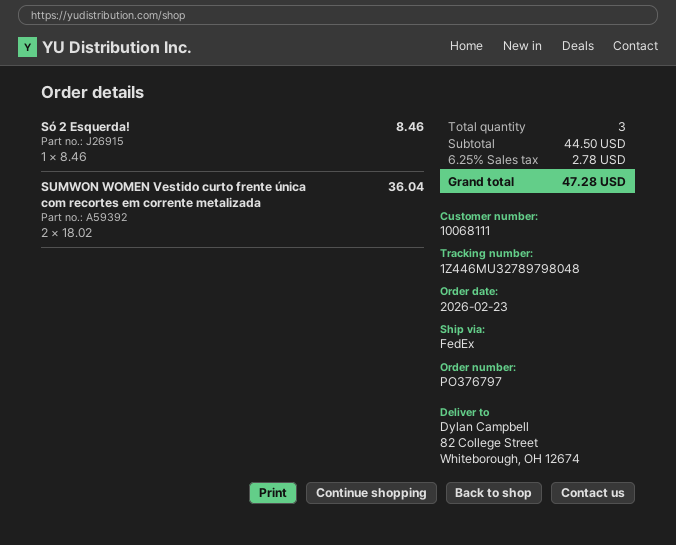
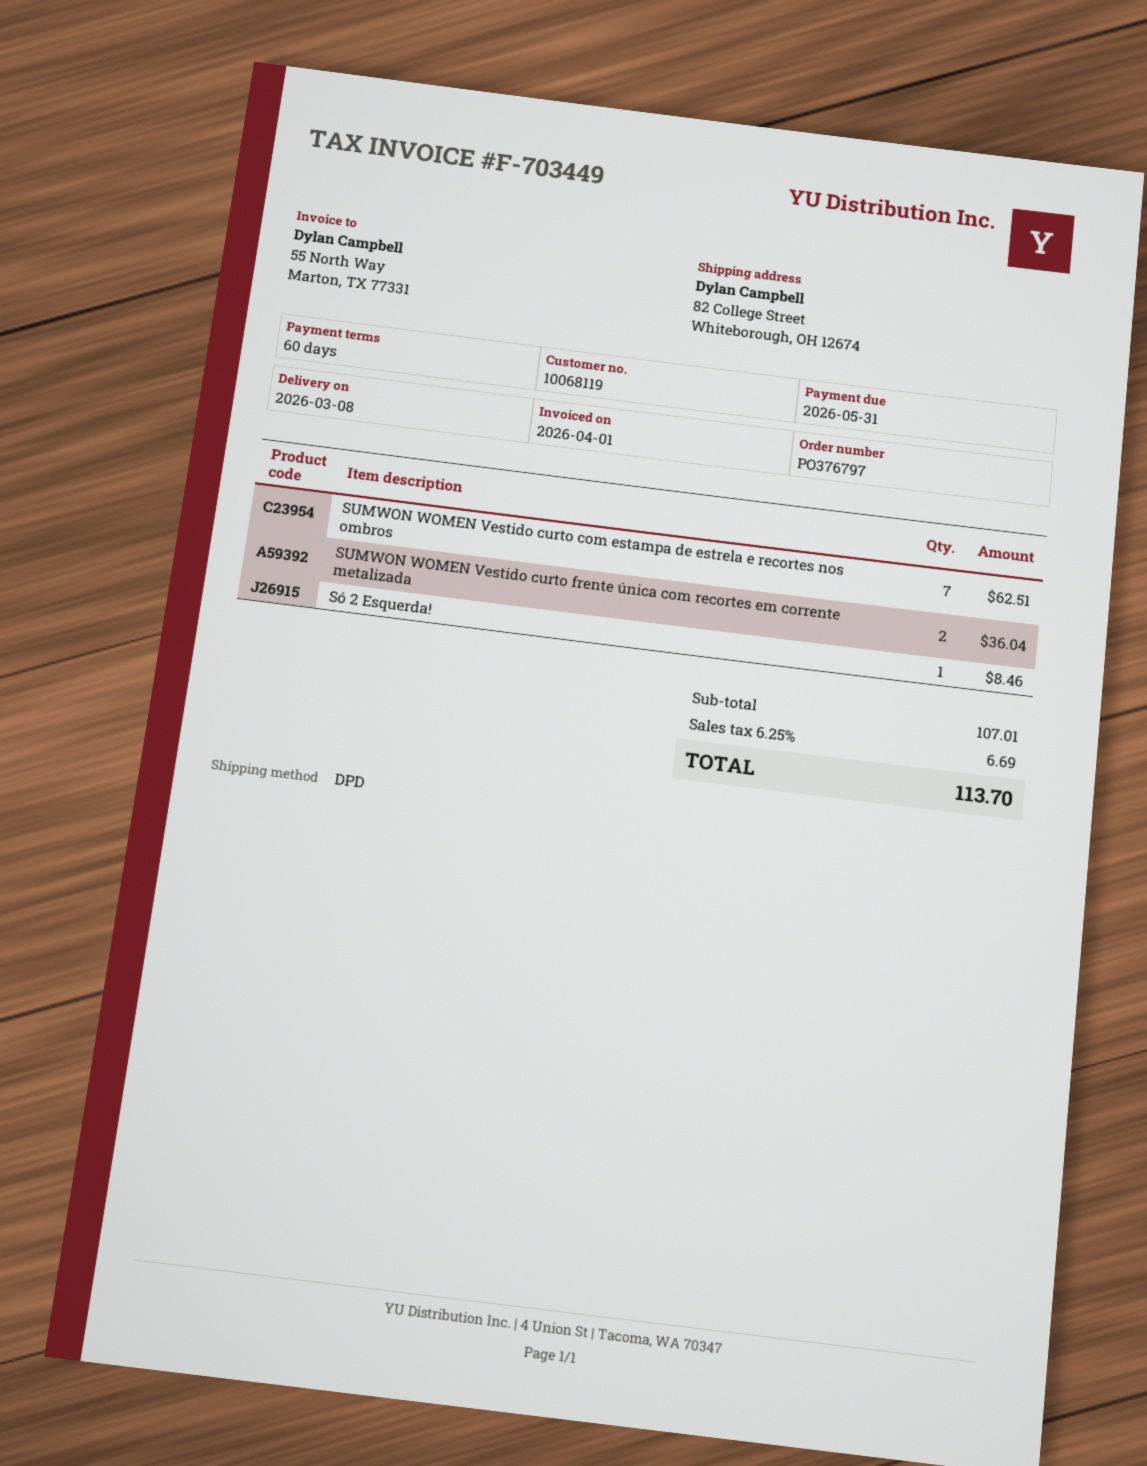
customer number: 10068111 -> 10068119
shipping method: FedEx -> DPD
SUMWON WOMEN Vestido curto com estampa de estrela e recortes nos ombros: none -> 7 for 62.51
subtotal: 44.50 -> 107.01
tax: 6.25% = 2.78 -> 6.25% = 6.69
total: 47.28 -> 113.70

